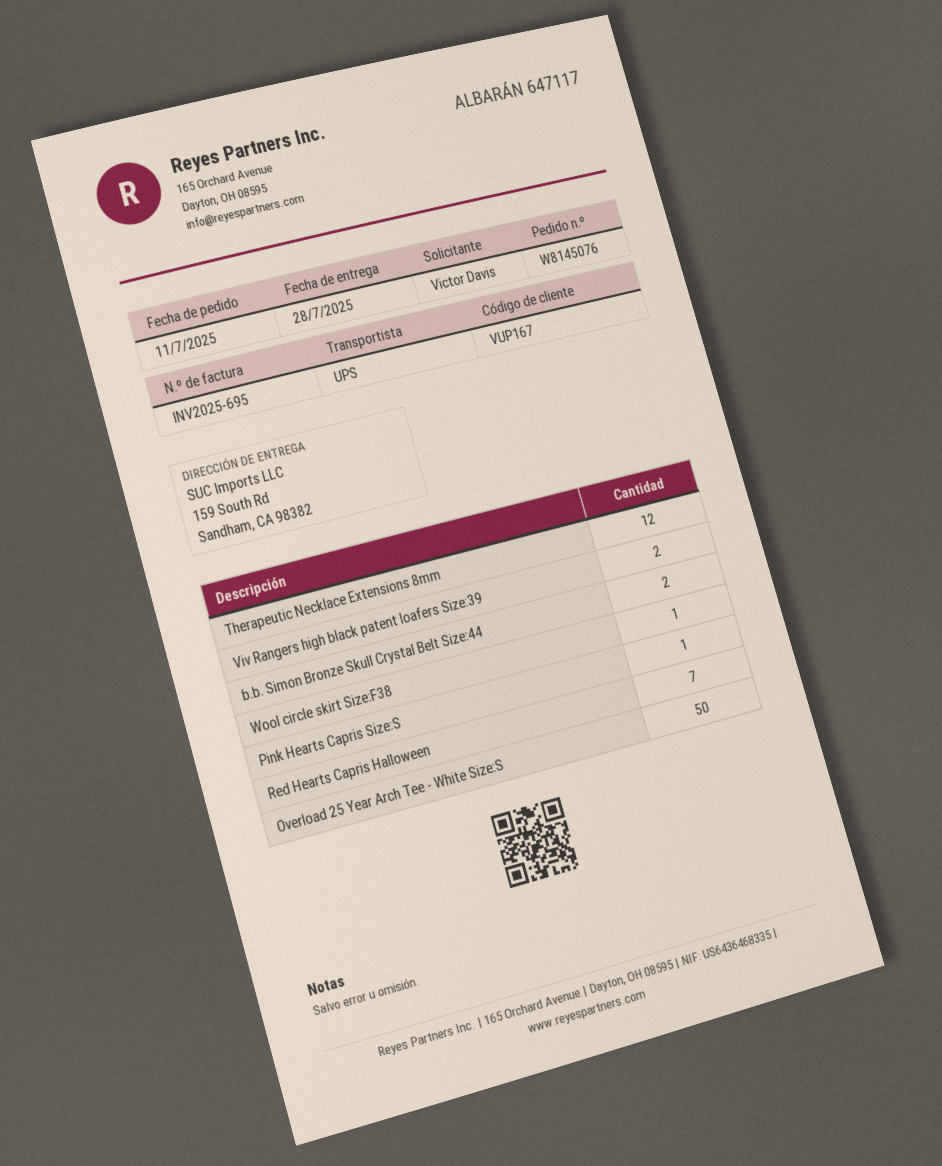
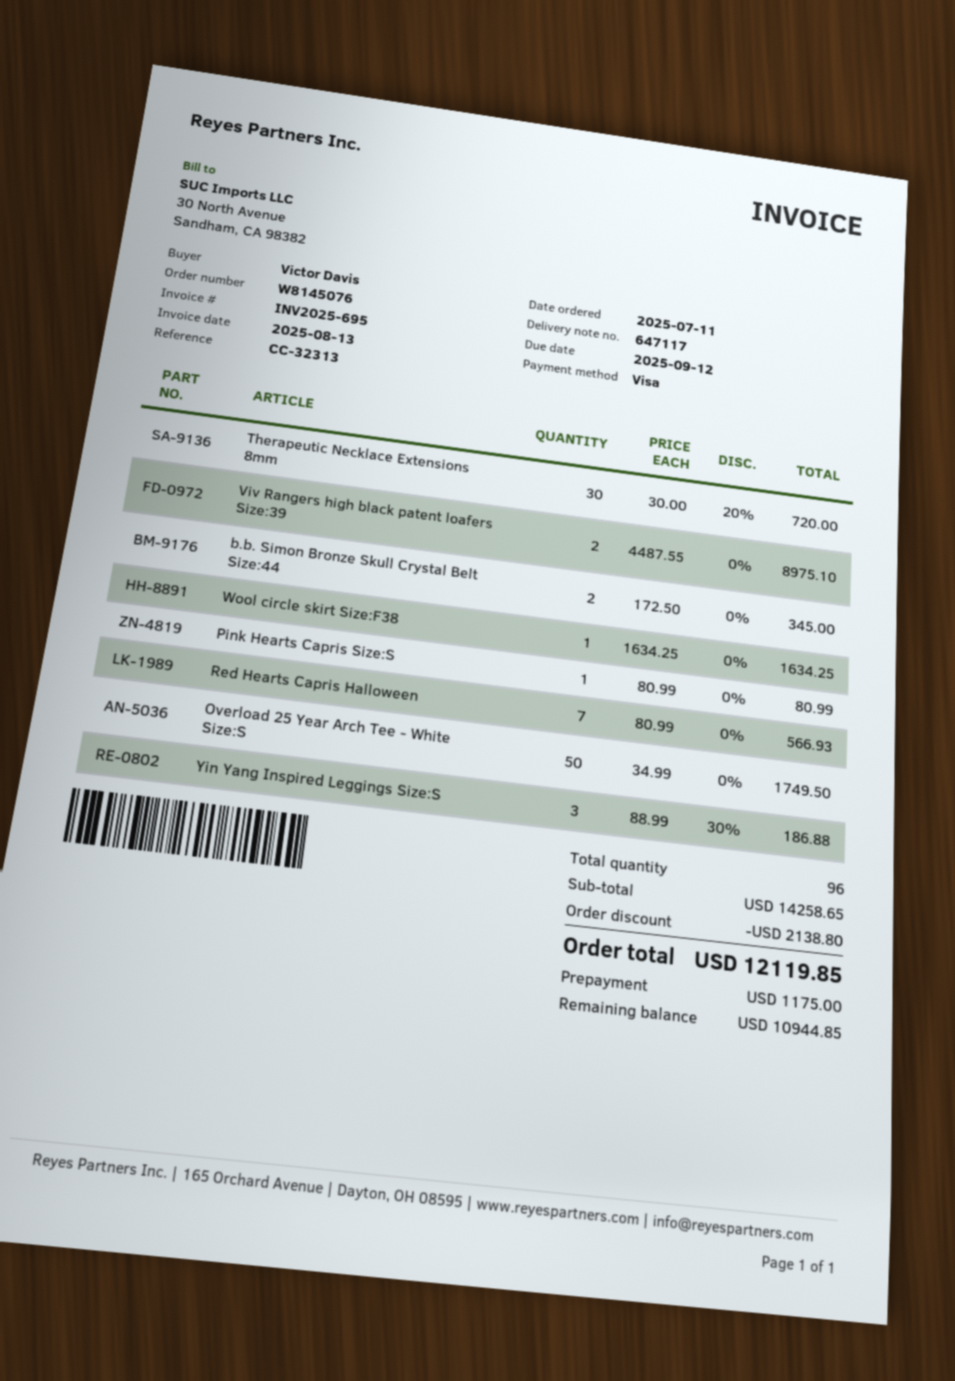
Therapeutic Necklace Extensions 8mm: 12 -> 30
Yin Yang Inspired Leggings Size:S: none -> 3

